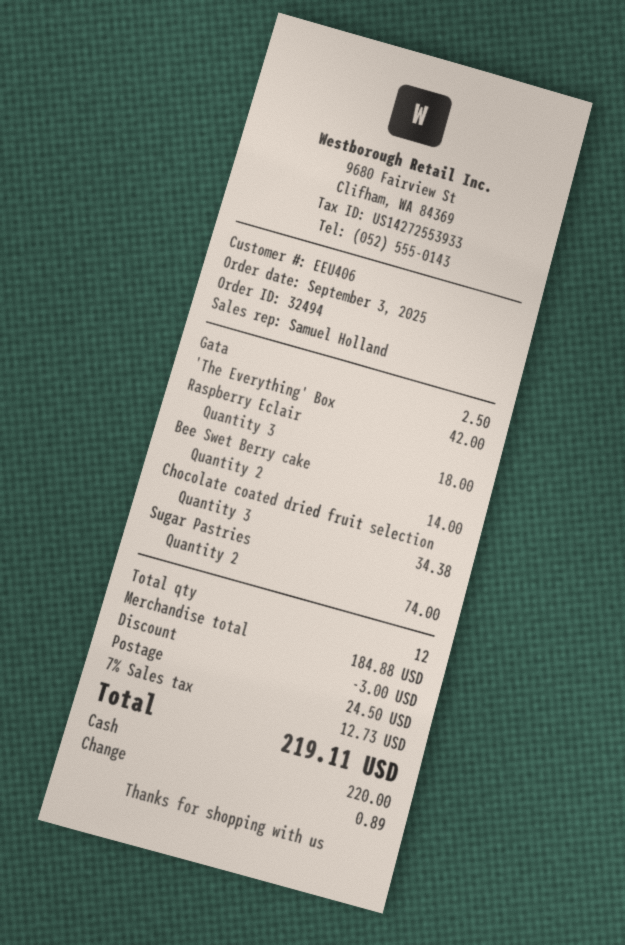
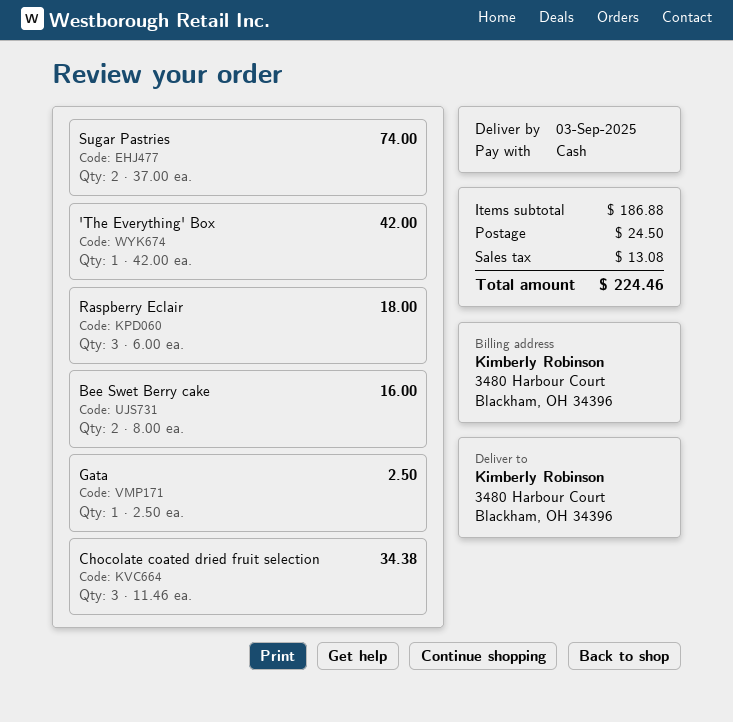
Bee Swet Berry cake: 2 for 14.00 -> 2 for 16.00
subtotal: 184.88 -> 186.88
discount: 3.00 -> none
tax: 12.73 -> 13.08
total: 219.11 -> 224.46

